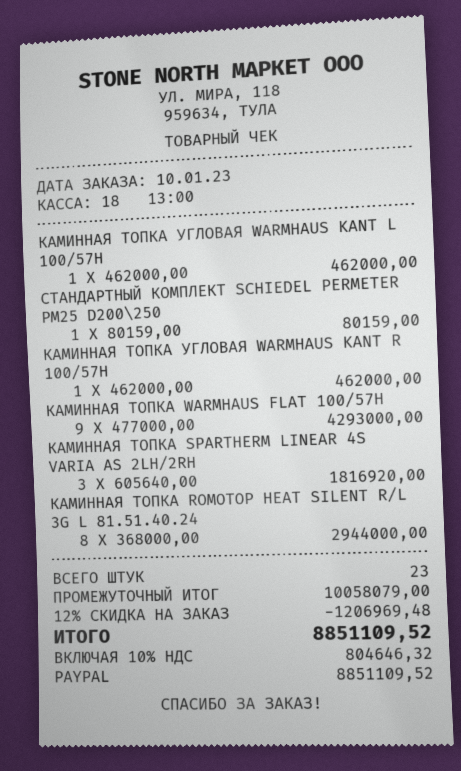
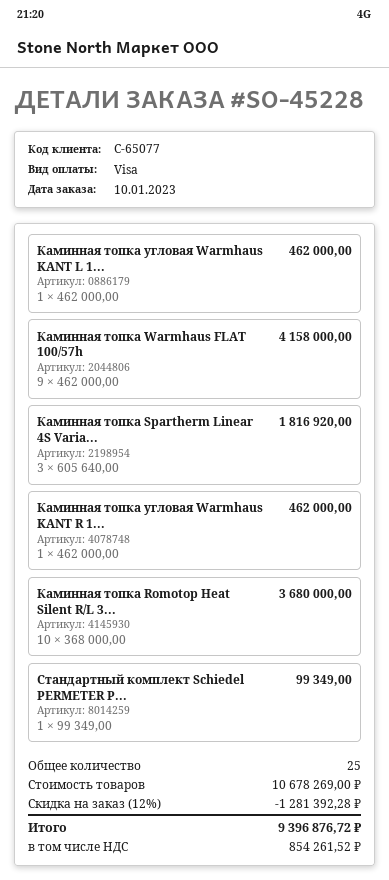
payment method: PayPal -> Visa
СТАНДАРТНЫЙ КОМПЛЕКТ SCHIEDEL PERMETER PM25 D200\250: 1 x 80159.00 = 80159.00 -> 1 x 99349.00 = 99349.00
КАМИННАЯ ТОПКА WARMHAUS FLAT 100/57H: 9 x 477000.00 = 4293000.00 -> 9 x 462000.00 = 4158000.00
КАМИННАЯ ТОПКА ROMOTOP HEAT SILENT R/L 3G L 81.51.40.24: 8 x 368000.00 = 2944000.00 -> 10 x 368000.00 = 3680000.00
total quantity: 23 -> 25
subtotal: 10058079.00 -> 10678269.00
discount: 12% = 1206969.48 -> 12% = 1281392.28
tax: 804646.32 -> 854261.52
total: 8851109.52 -> 9396876.72

